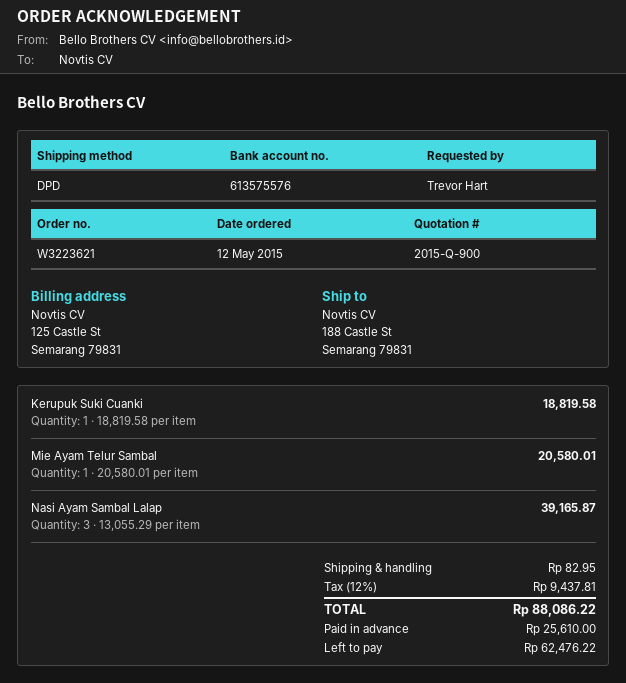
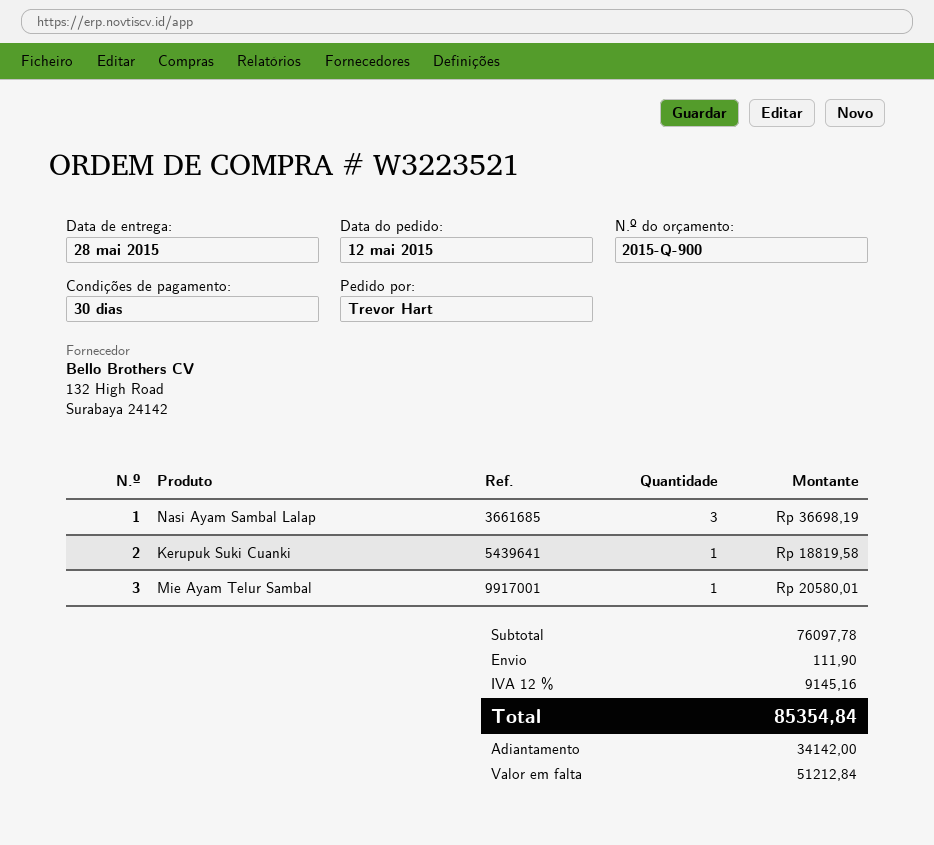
order number: W3223621 -> W3223521
Nasi Ayam Sambal Lalap: 3 for 39165.87 -> 3 for 36698.19
shipping: 82.95 -> 111.90
tax: 12% = 9437.81 -> 12% = 9145.16
total: 88086.22 -> 85354.84
deposit: 25610.00 -> 34142.00
balance: 62476.22 -> 51212.84

